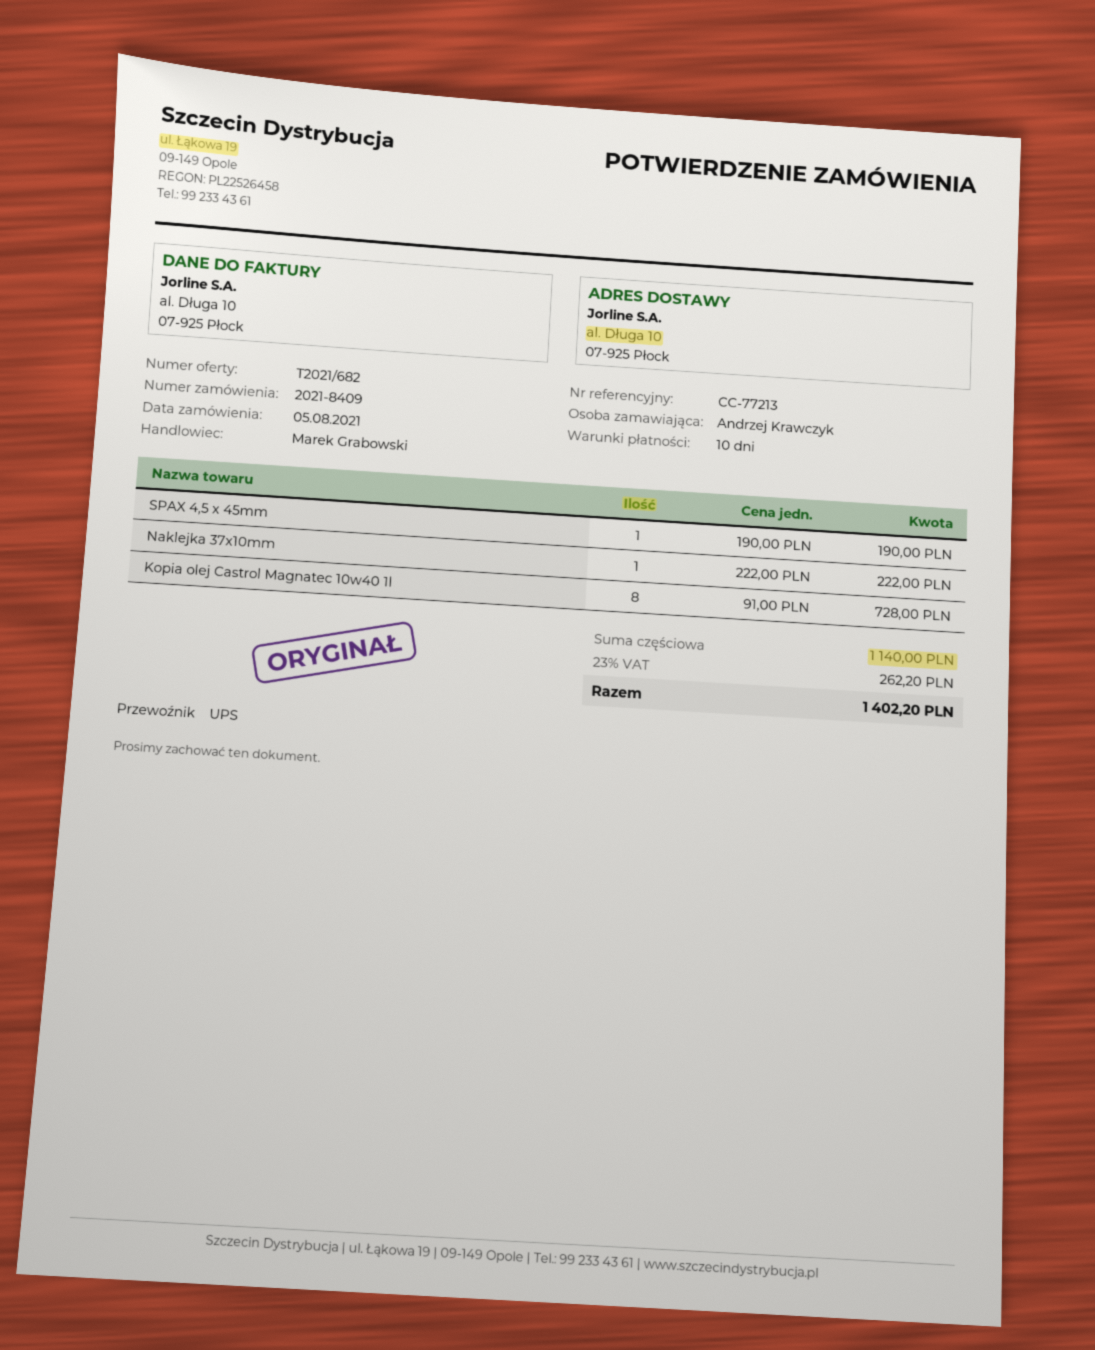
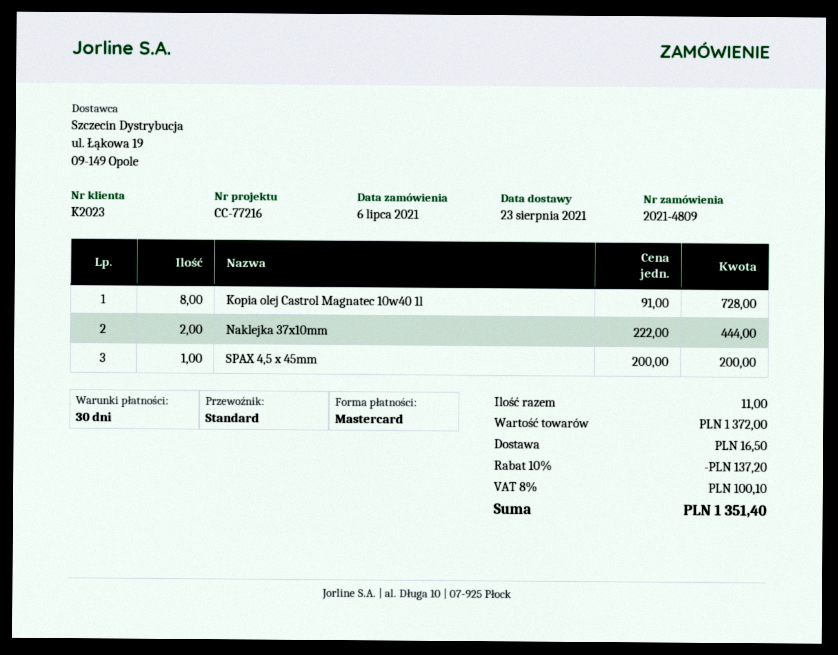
order number: 2021-8409 -> 2021-4809
order date: 2021-08-05 -> 2021-07-06
payment terms: 10 days -> 30 days
reference: CC-77213 -> CC-77216
shipping method: UPS -> standard
SPAX 4,5 x 45mm: 1 x 190.00 = 190.00 -> 1 x 200.00 = 200.00
Naklejka 37x10mm: 1 x 222.00 = 222.00 -> 2 x 222.00 = 444.00
subtotal: 1140.00 -> 1372.00
discount: none -> 10% = 137.20
shipping: none -> 16.50
tax: 23% = 262.20 -> 8% = 100.10
total: 1402.20 -> 1351.40

